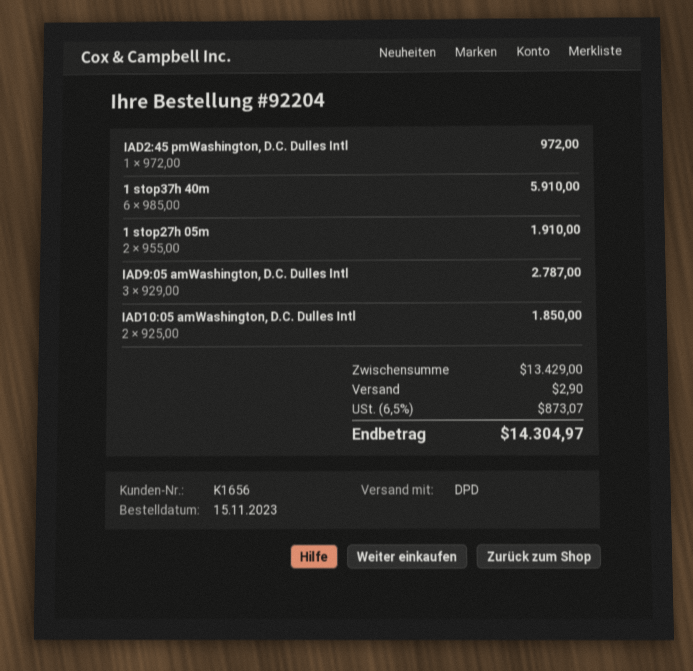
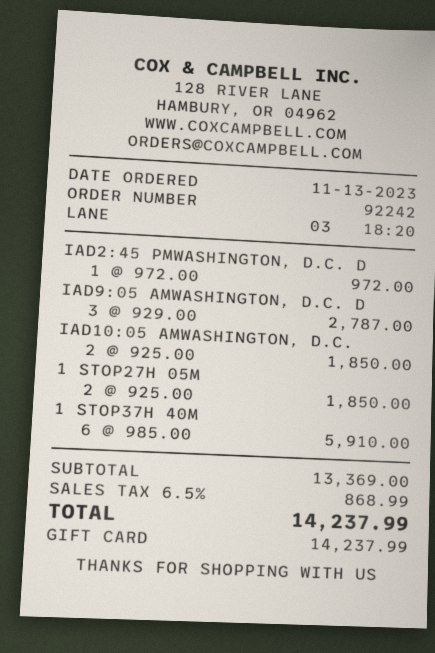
order number: 92204 -> 92242
order date: 2023-11-15 -> 2023-11-13
1 stop27h 05m: 2 x 955.00 = 1910.00 -> 2 x 925.00 = 1850.00
subtotal: 13429.00 -> 13369.00
shipping: 2.90 -> none
tax: 6.5% = 873.07 -> 6.5% = 868.99
total: 14304.97 -> 14237.99

